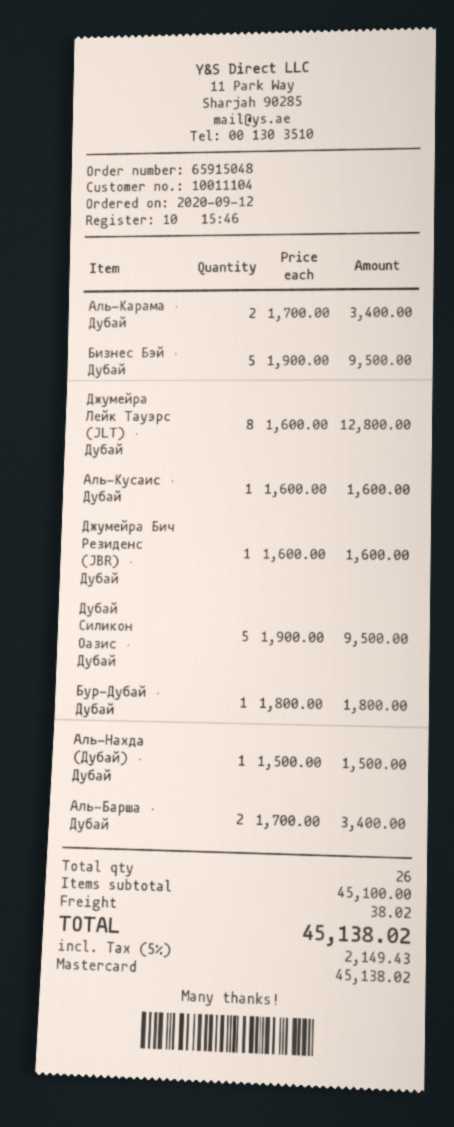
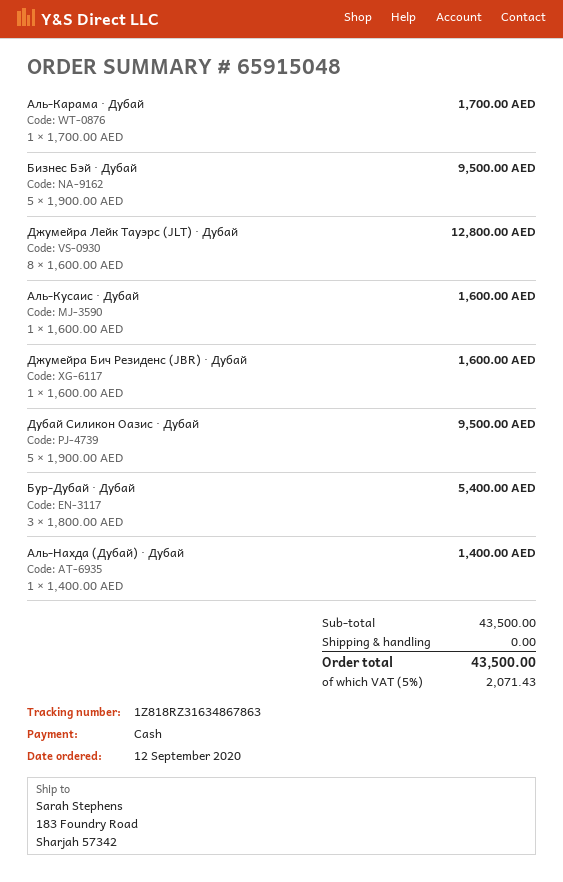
payment method: Mastercard -> cash
Аль-Карама · Дубай: 2 x 1700.00 = 3400.00 -> 1 x 1700.00 = 1700.00
Бур-Дубай · Дубай: 1 x 1800.00 = 1800.00 -> 3 x 1800.00 = 5400.00
Аль-Нахда (Дубай) · Дубай: 1 x 1500.00 = 1500.00 -> 1 x 1400.00 = 1400.00
Аль-Барша · Дубай: 2 x 1700.00 = 3400.00 -> none
subtotal: 45100.00 -> 43500.00
shipping: 38.02 -> 0.00
tax: 5% = 2149.43 -> 5% = 2071.43
total: 45138.02 -> 43500.00

